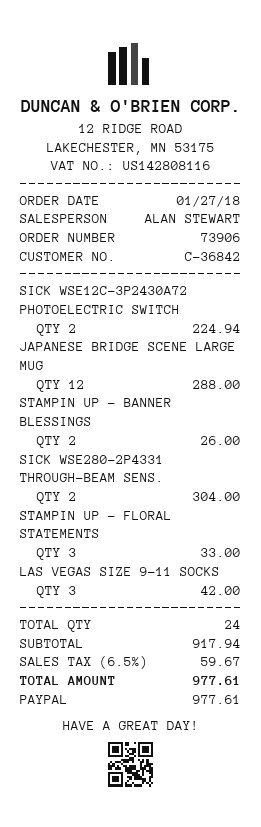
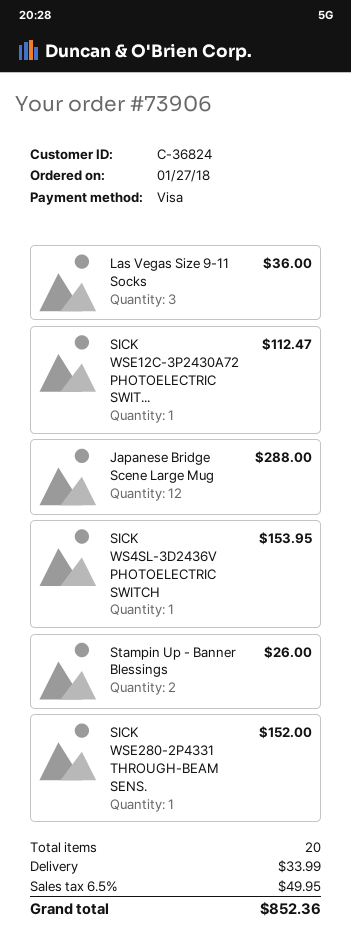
customer number: C-36842 -> C-36824
payment method: PayPal -> Visa
SICK WSE12C-3P2430A72 PHOTOELECTRIC SWITCH: 2 for 224.94 -> 1 for 112.47
SICK WSE280-2P4331 THROUGH-BEAM SENS.: 2 for 304.00 -> 1 for 152.00
STAMPIN UP - FLORAL STATEMENTS: 3 for 33.00 -> none
LAS VEGAS SIZE 9-11 SOCKS: 3 for 42.00 -> 3 for 36.00
SICK WS4SL-3D2436V PHOTOELECTRIC SWITCH: none -> 1 for 153.95
total quantity: 24 -> 20
shipping: none -> 33.99
tax: 6.5% = 59.67 -> 6.5% = 49.95
total: 977.61 -> 852.36

